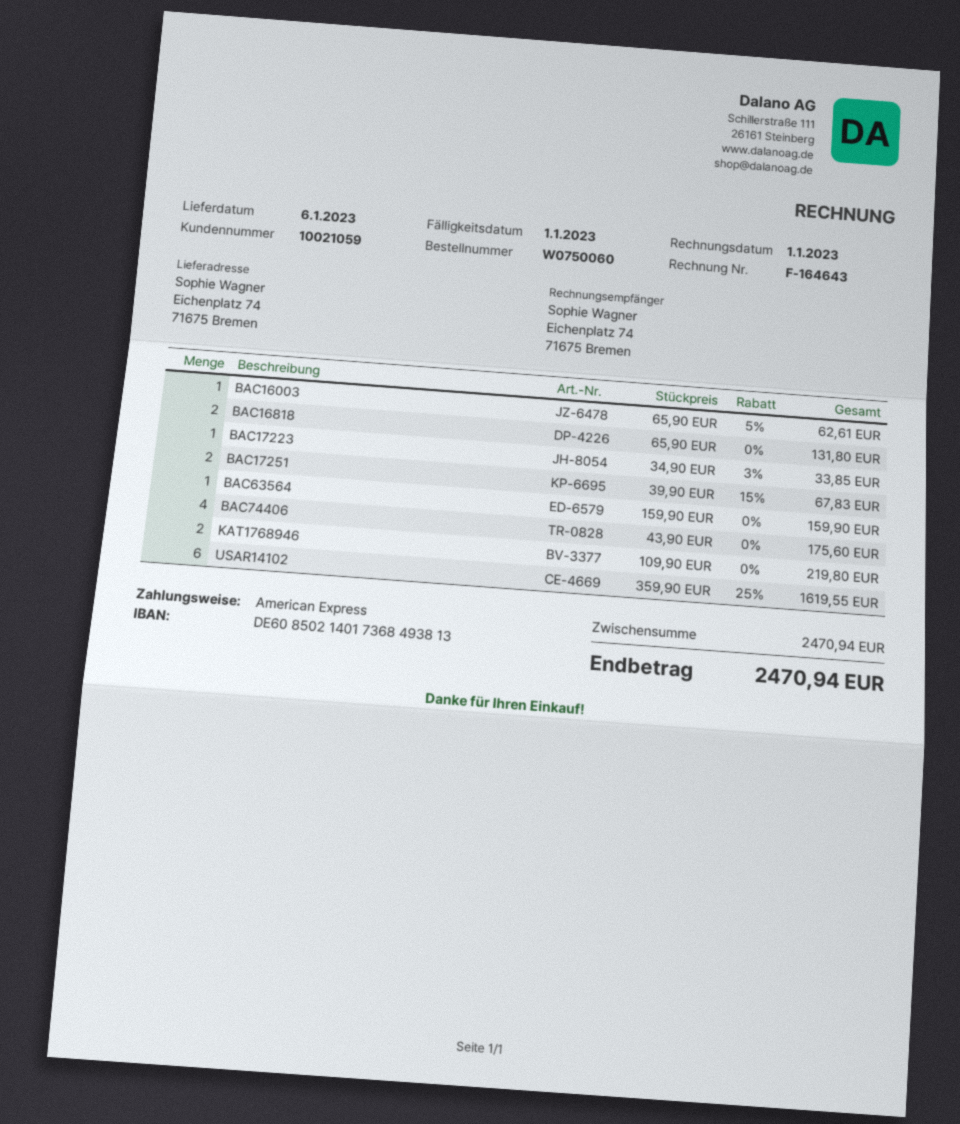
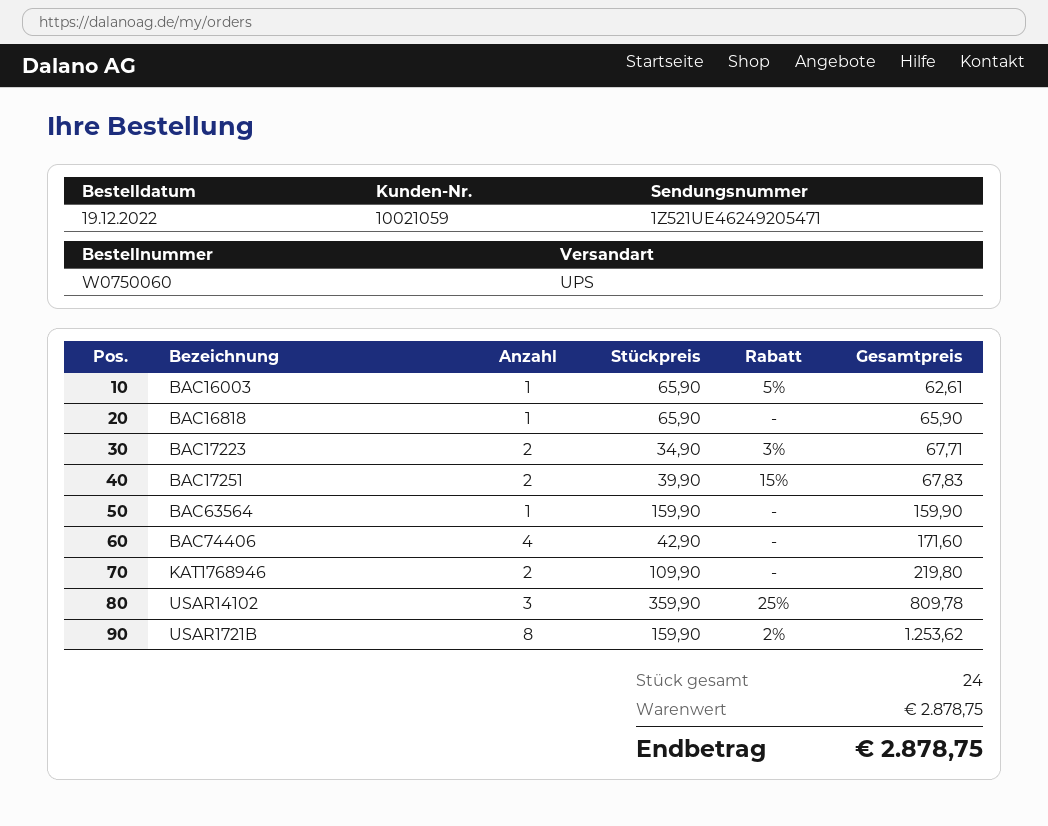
BAC16818: 2 x 65.90 = 131.80 -> 1 x 65.90 = 65.90
BAC17223: 1 x 34.90 - 3% = 33.85 -> 2 x 34.90 - 3% = 67.71
BAC74406: 4 x 43.90 = 175.60 -> 4 x 42.90 = 171.60
USAR14102: 6 x 359.90 - 25% = 1619.55 -> 3 x 359.90 - 25% = 809.78
USAR1721B: none -> 8 x 159.90 - 2% = 1253.62
subtotal: 2470.94 -> 2878.75
total: 2470.94 -> 2878.75

